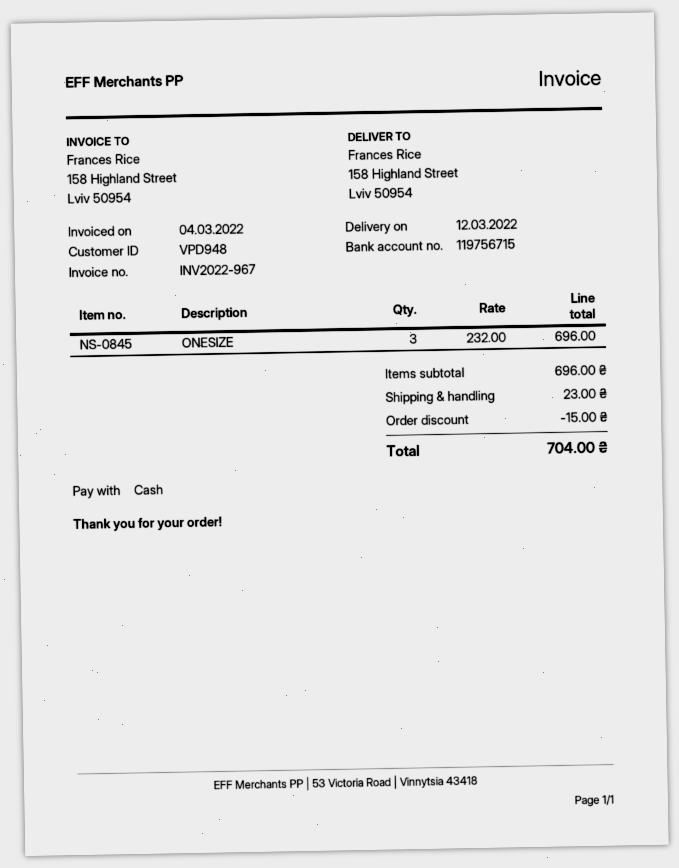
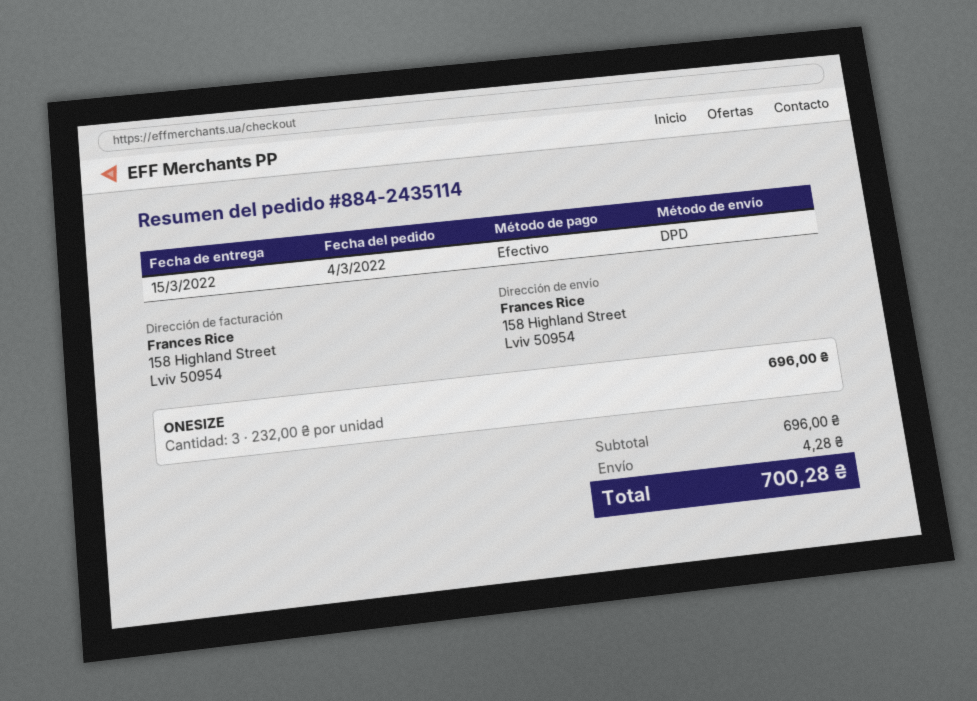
delivery date: 2022-03-12 -> 2022-03-15
discount: 15.00 -> none
shipping: 23.00 -> 4.28
total: 704.00 -> 700.28

